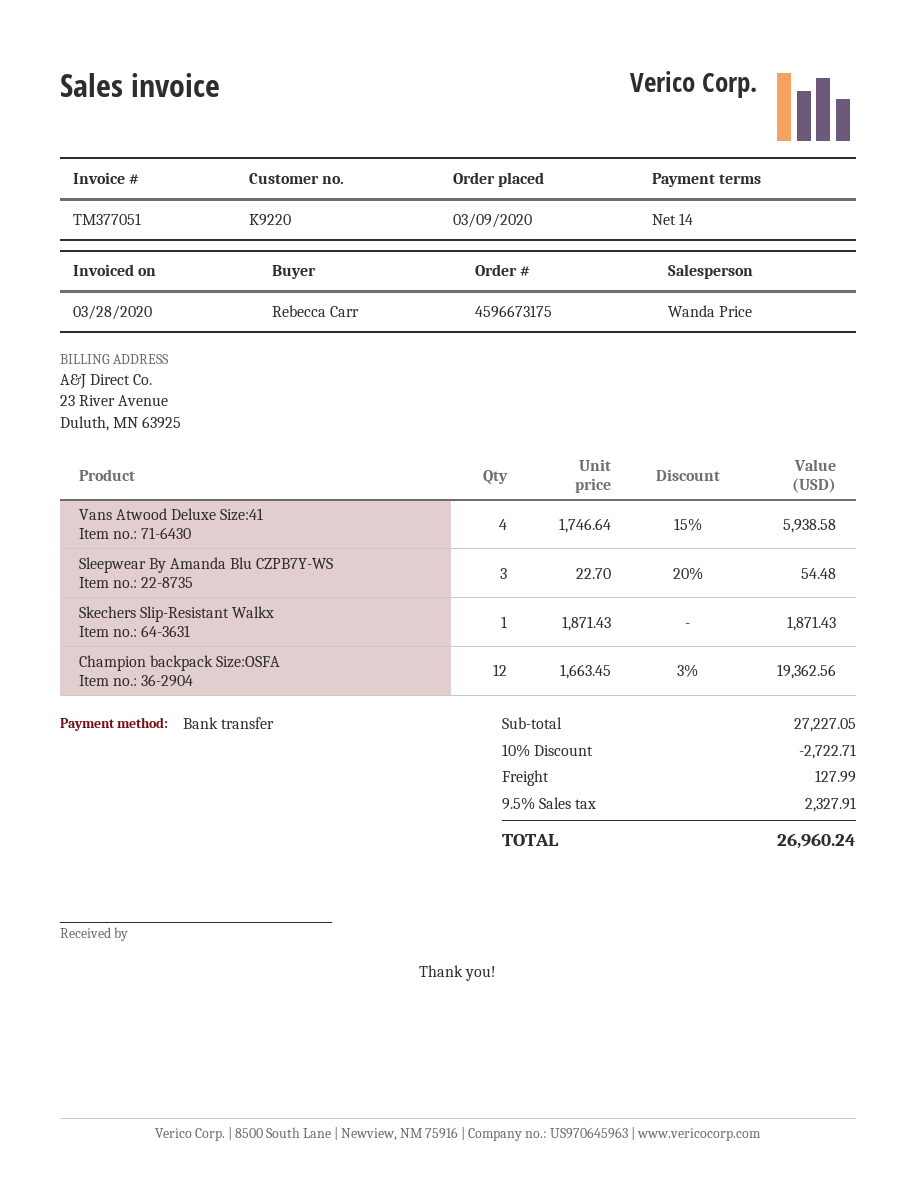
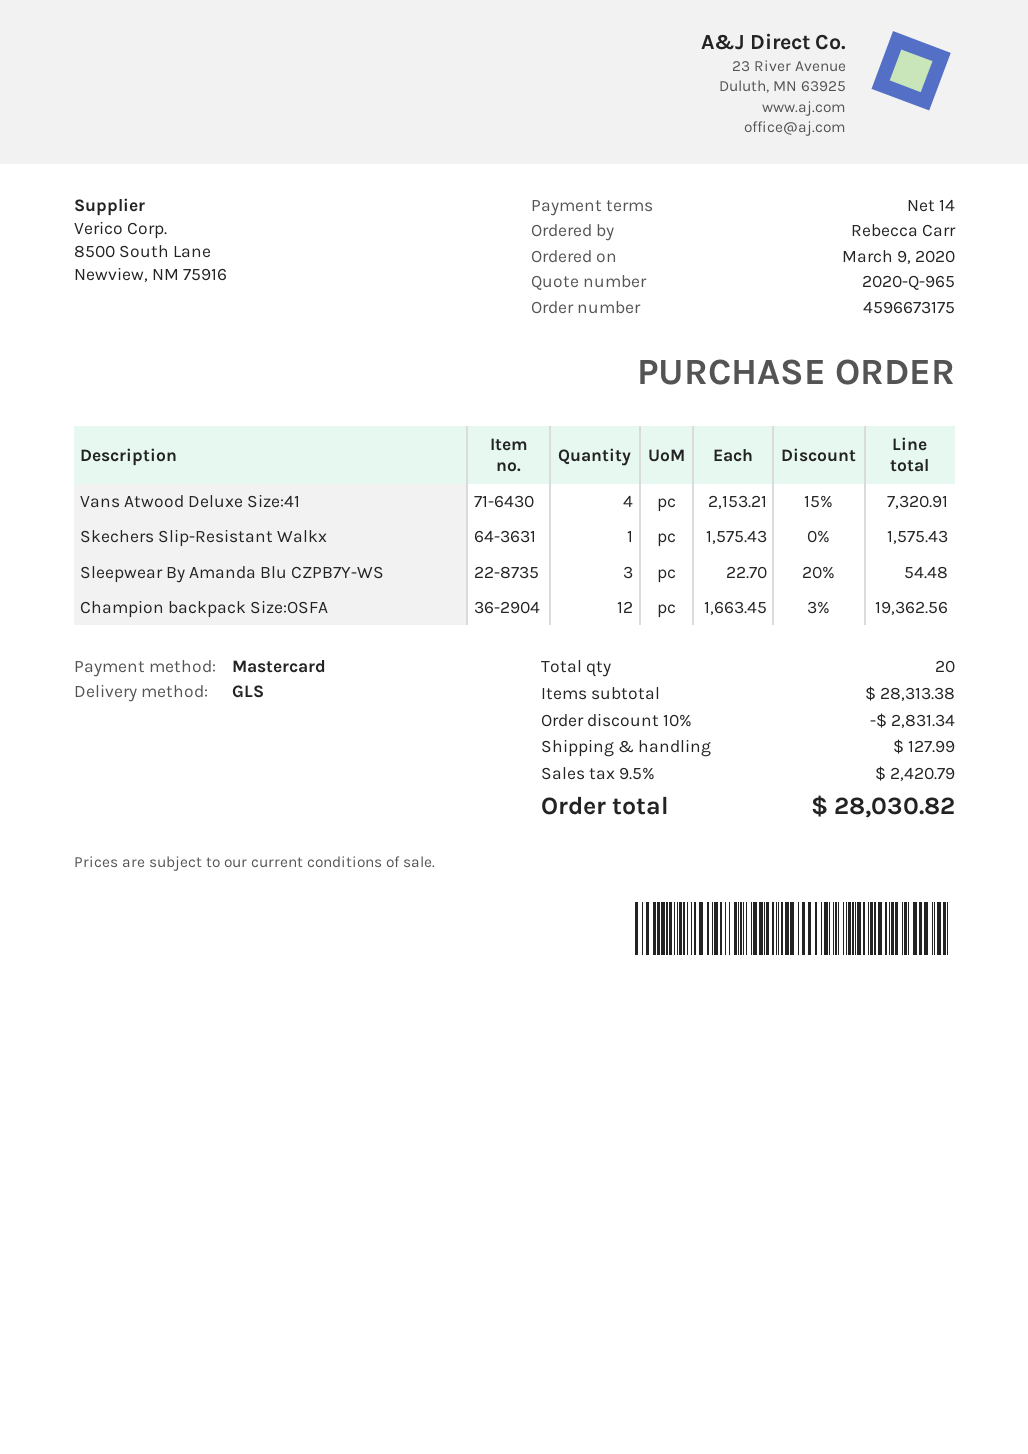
payment method: bank transfer -> Mastercard
Vans Atwood Deluxe Size:41: 4 x 1746.64 - 15% = 5938.58 -> 4 x 2153.21 - 15% = 7320.91
Skechers Slip-Resistant Walkx: 1 x 1871.43 = 1871.43 -> 1 x 1575.43 = 1575.43
subtotal: 27227.05 -> 28313.38
discount: 10% = 2722.71 -> 10% = 2831.34
tax: 9.5% = 2327.91 -> 9.5% = 2420.79
total: 26960.24 -> 28030.82

